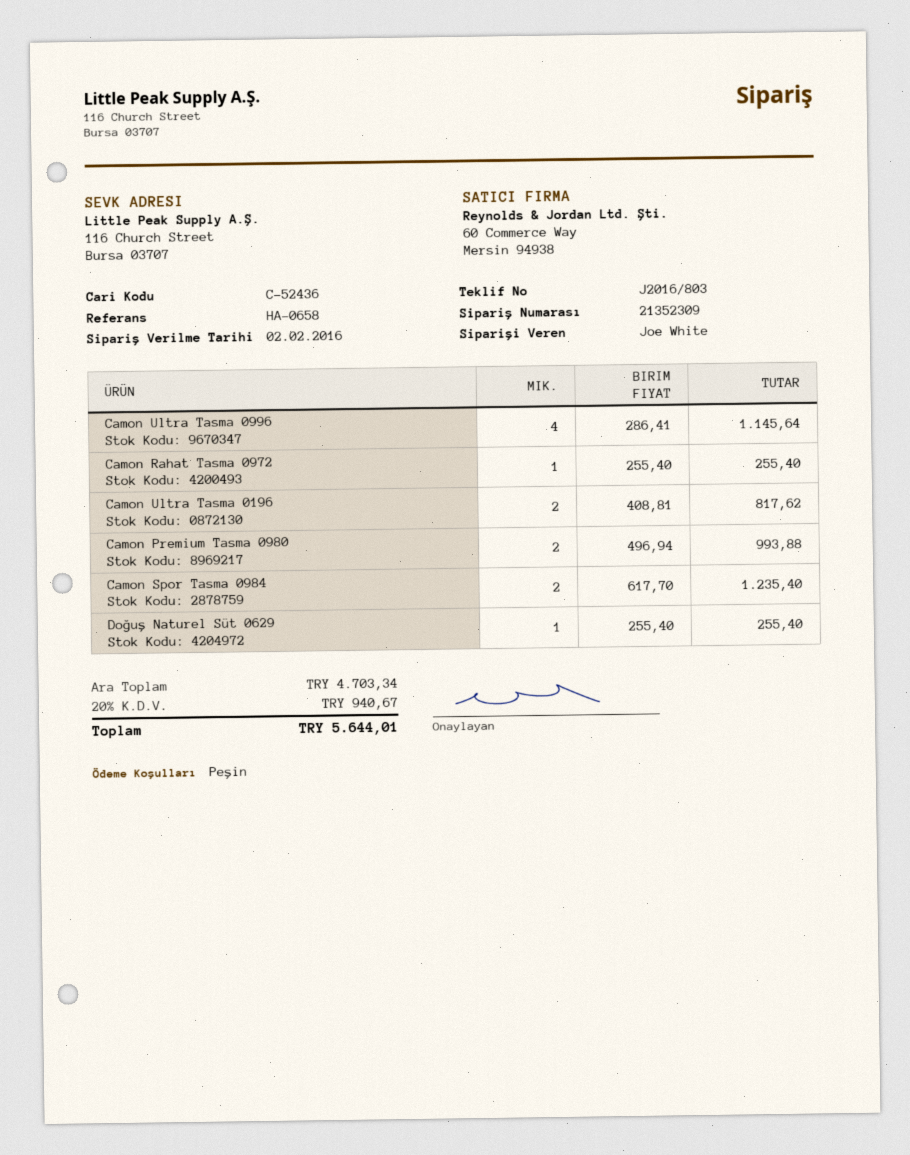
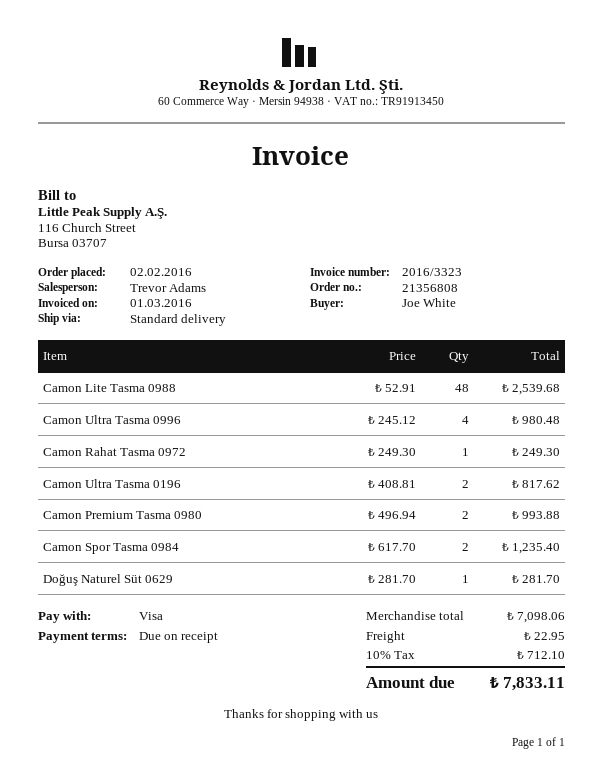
order number: 21352309 -> 21356808
Camon Ultra Tasma 0996: 4 x 286.41 = 1145.64 -> 4 x 245.12 = 980.48
Camon Rahat Tasma 0972: 1 x 255.40 = 255.40 -> 1 x 249.30 = 249.30
Doğuş Naturel Süt 0629: 1 x 255.40 = 255.40 -> 1 x 281.70 = 281.70
Camon Lite Tasma 0988: none -> 48 x 52.91 = 2539.68
subtotal: 4703.34 -> 7098.06
shipping: none -> 22.95
tax: 20% = 940.67 -> 10% = 712.10
total: 5644.01 -> 7833.11

